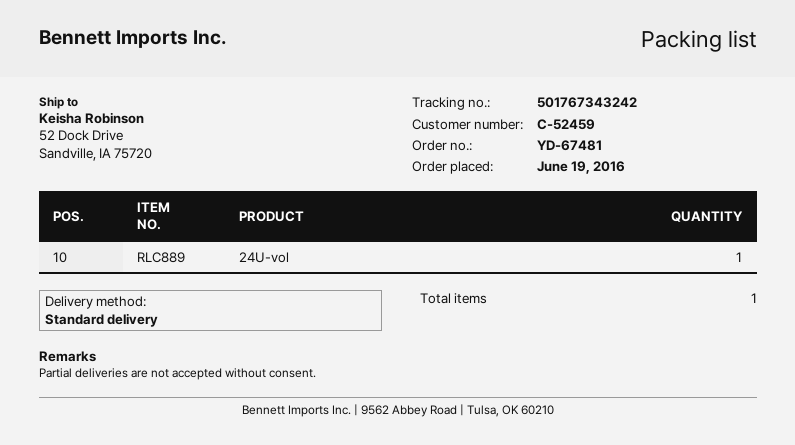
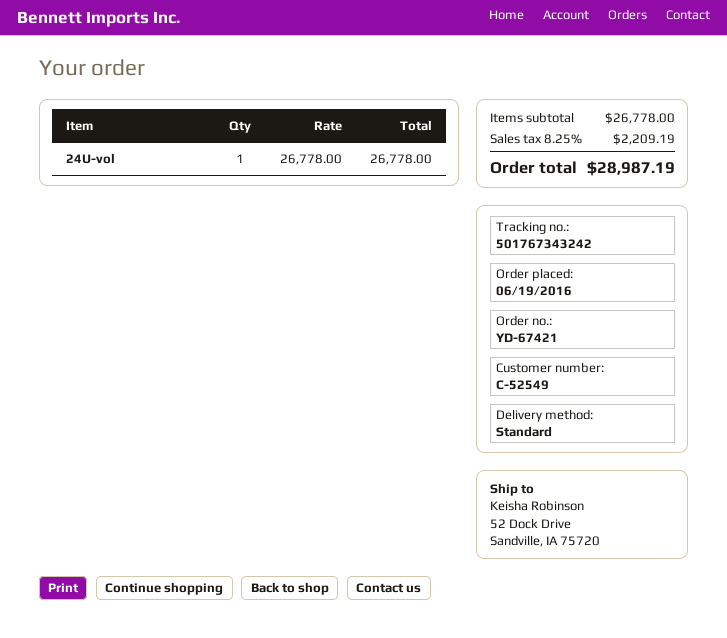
order number: YD-67481 -> YD-67421
customer number: C-52459 -> C-52549

